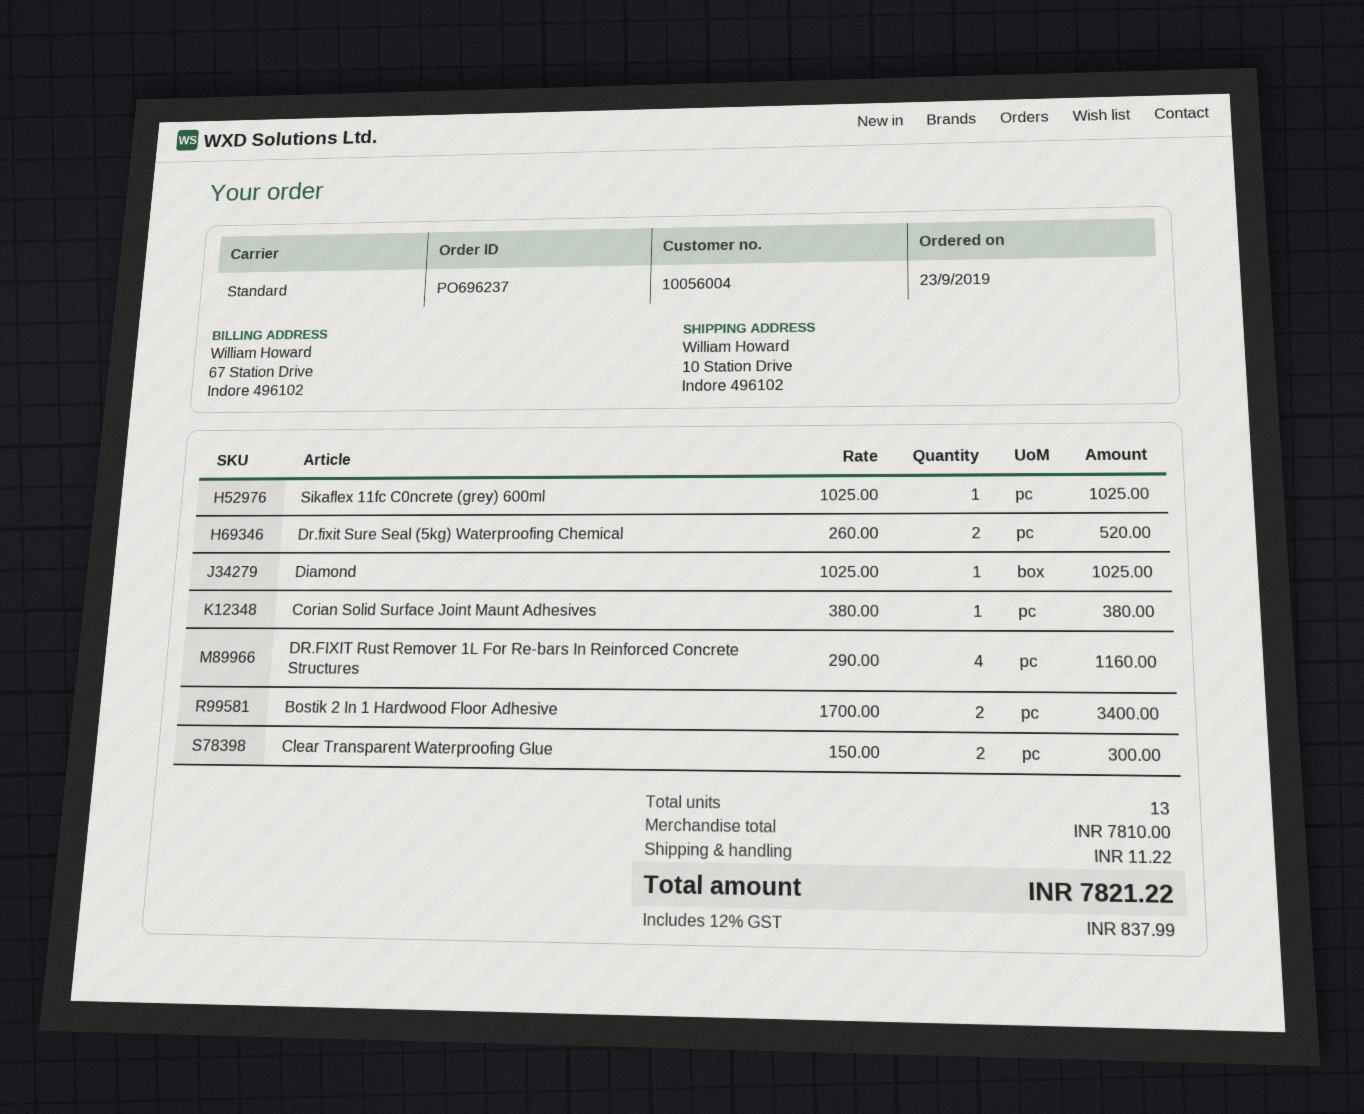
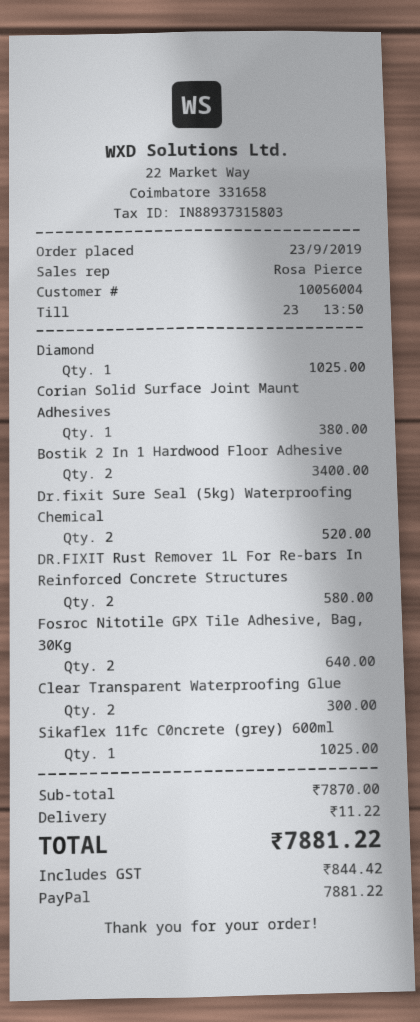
DR.FIXIT Rust Remover 1L For Re-bars In Reinforced Concrete Structures: 4 for 1160.00 -> 2 for 580.00
Fosroc Nitotile GPX Tile Adhesive, Bag, 30Kg: none -> 2 for 640.00
subtotal: 7810.00 -> 7870.00
tax: 837.99 -> 844.42
total: 7821.22 -> 7881.22

